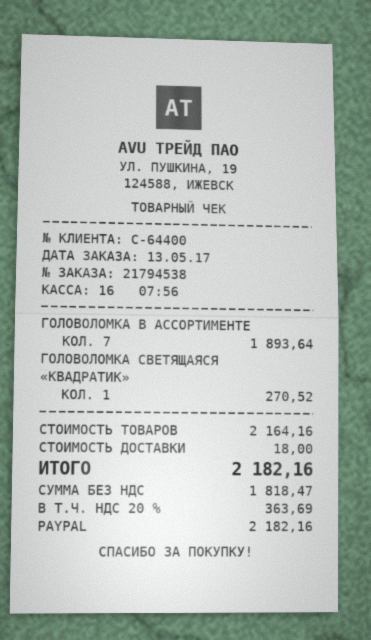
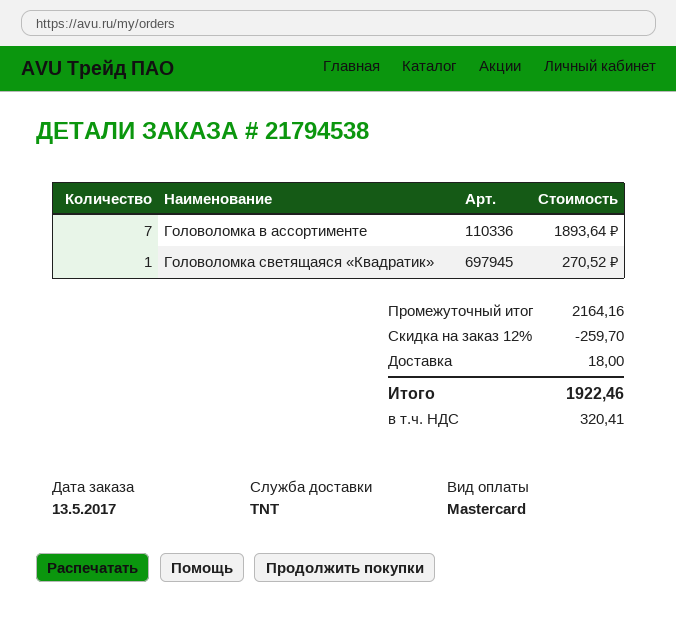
payment method: PayPal -> Mastercard
discount: none -> 12% = 259.70
tax: 363.69 -> 320.41
total: 2182.16 -> 1922.46

